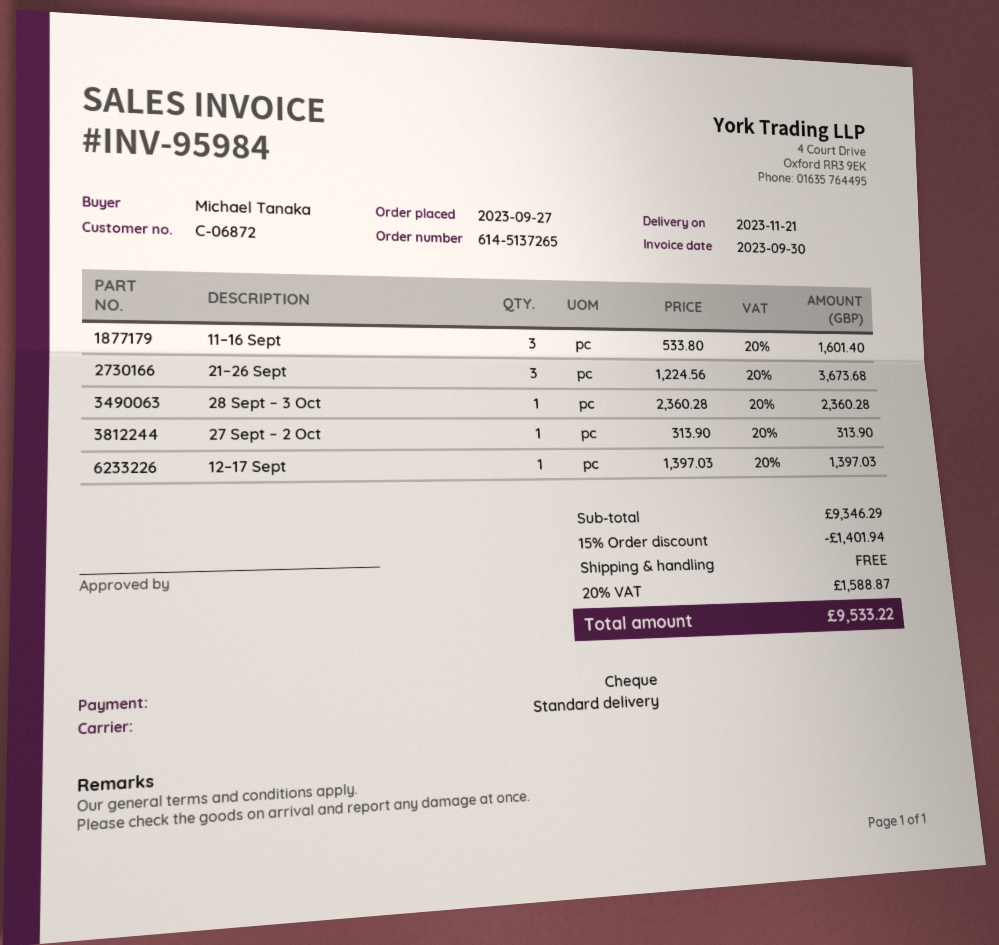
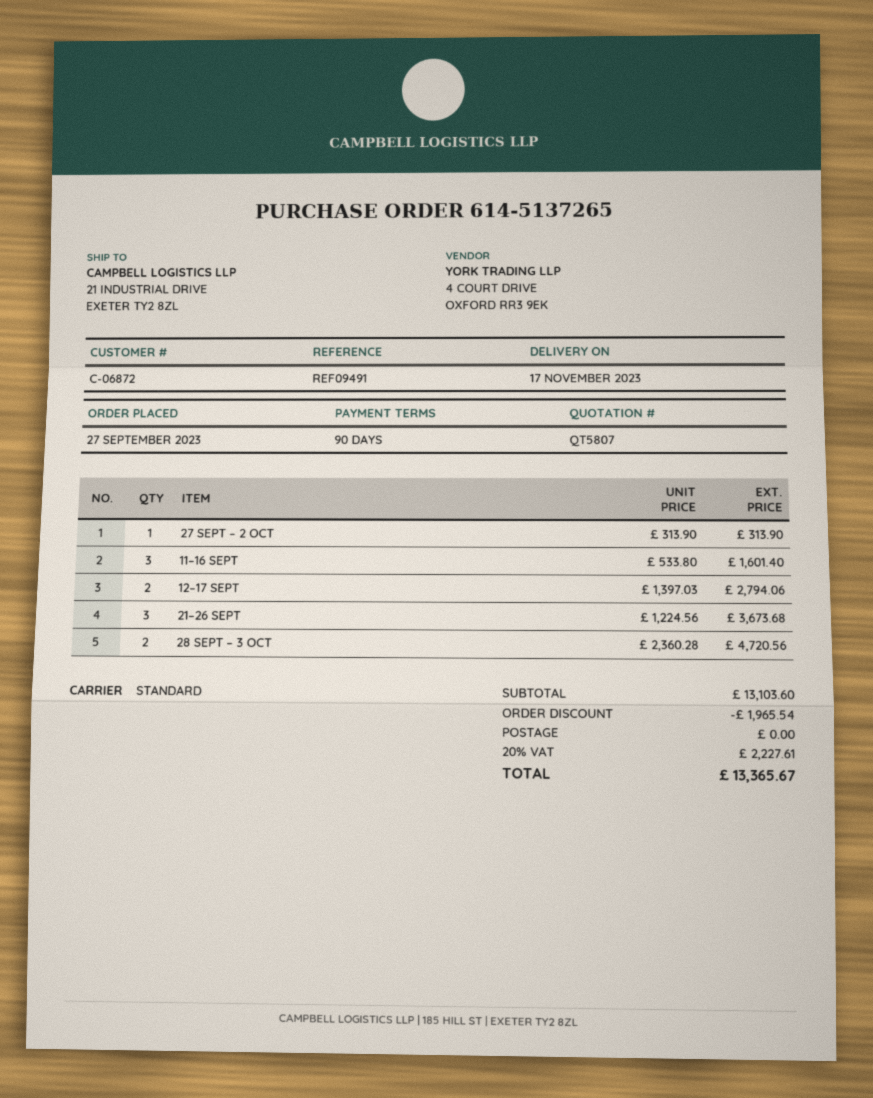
delivery date: 2023-11-21 -> 2023-11-17
28 Sept – 3 Oct: 1 x 2360.28 = 2360.28 -> 2 x 2360.28 = 4720.56
12–17 Sept: 1 x 1397.03 = 1397.03 -> 2 x 1397.03 = 2794.06
subtotal: 9346.29 -> 13103.60
discount: 1401.94 -> 1965.54
tax: 20% = 1588.87 -> 20% = 2227.61
total: 9533.22 -> 13365.67

